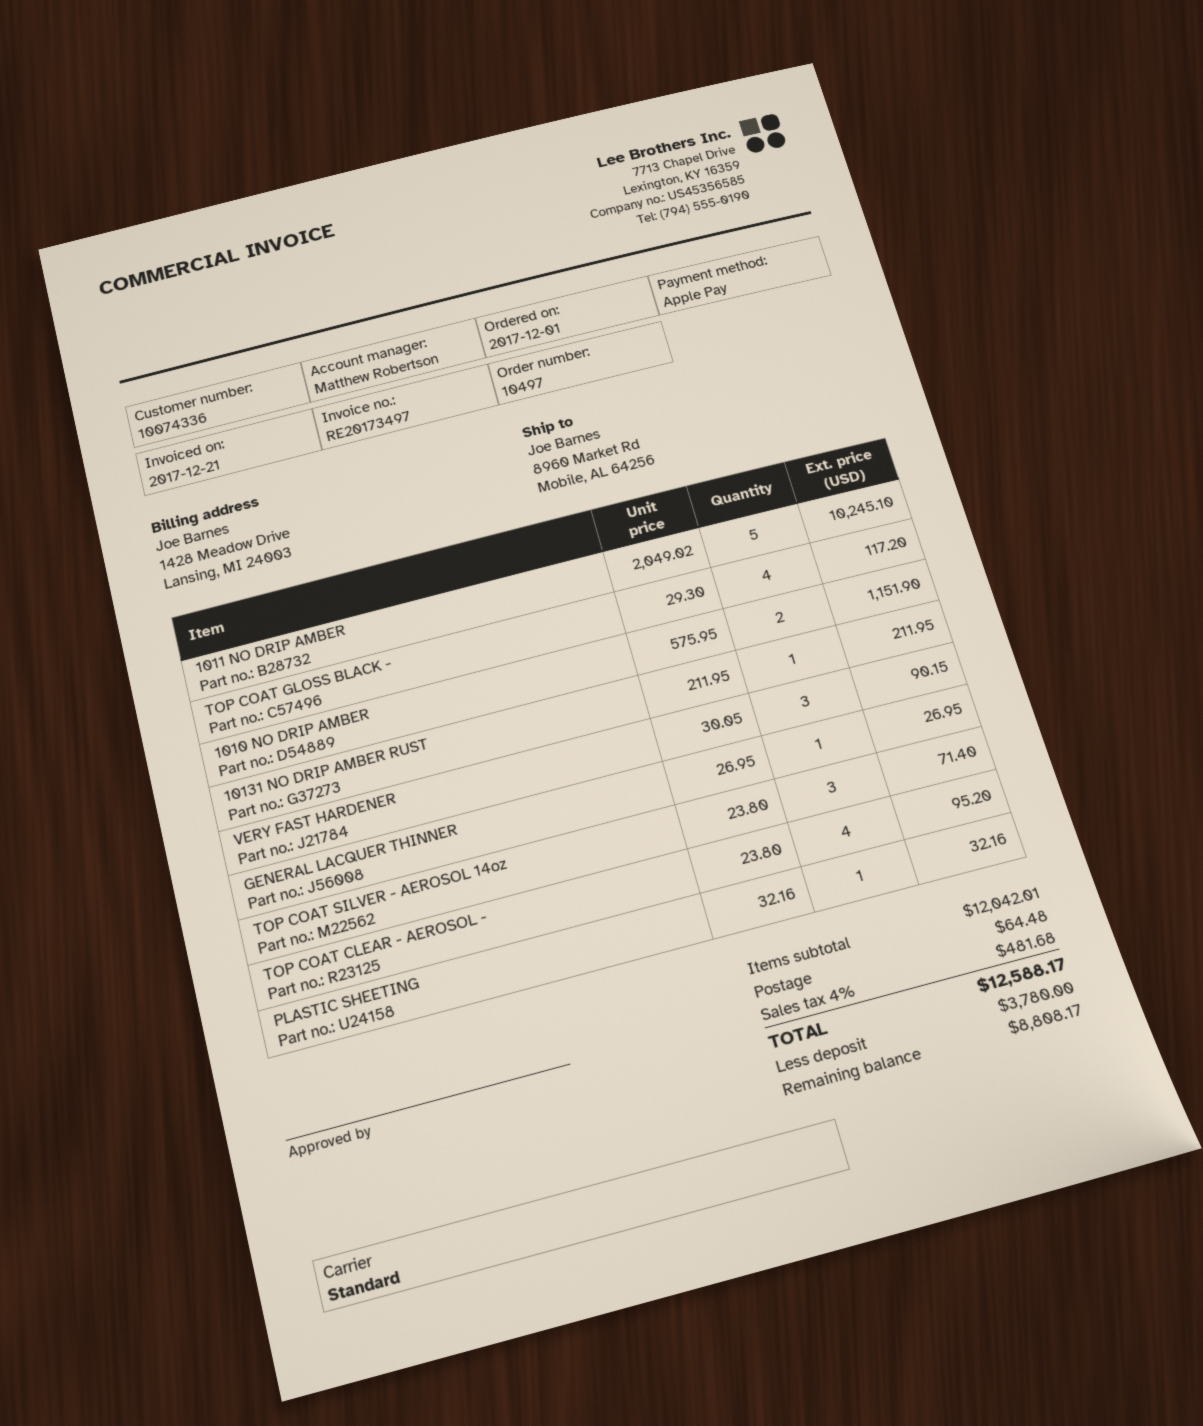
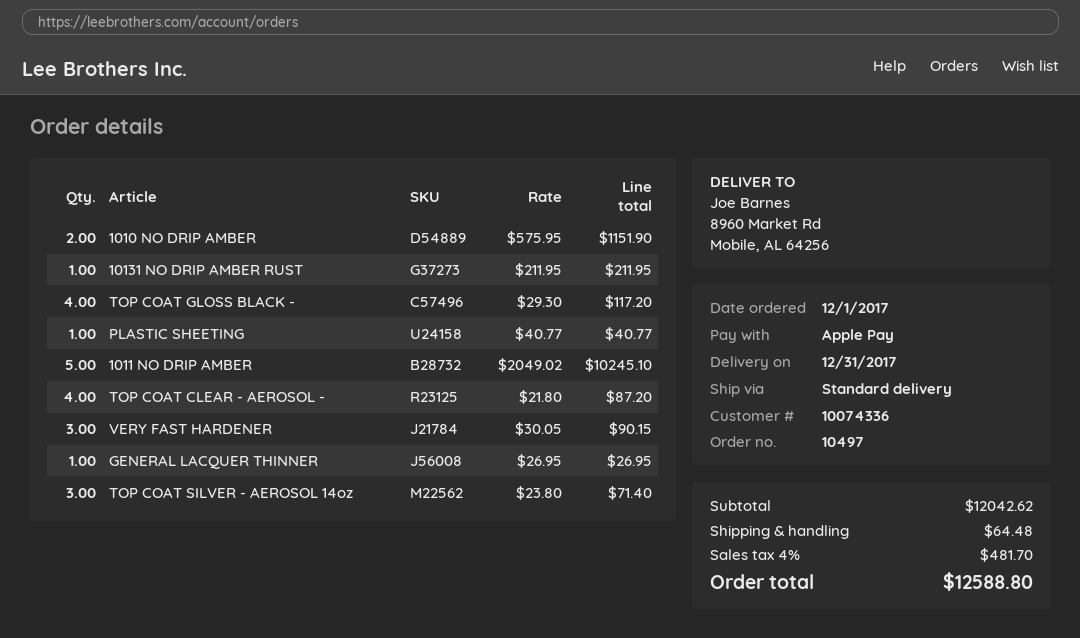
TOP COAT CLEAR - AEROSOL -: 4 x 23.80 = 95.20 -> 4 x 21.80 = 87.20
PLASTIC SHEETING: 1 x 32.16 = 32.16 -> 1 x 40.77 = 40.77
subtotal: 12042.01 -> 12042.62
tax: 4% = 481.68 -> 4% = 481.70
total: 12588.17 -> 12588.80

